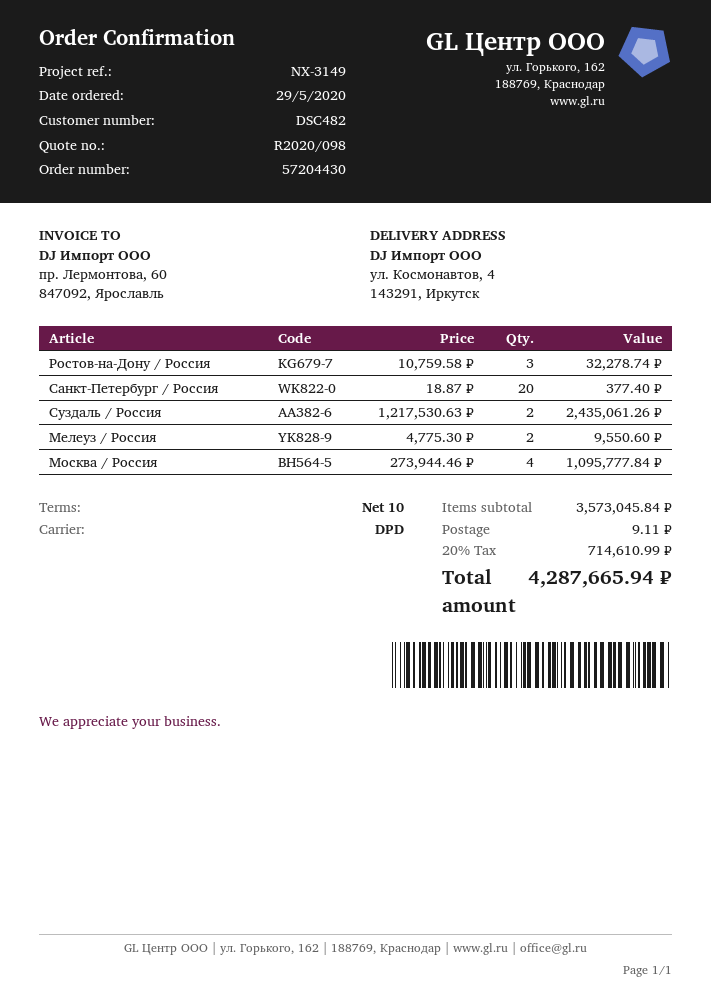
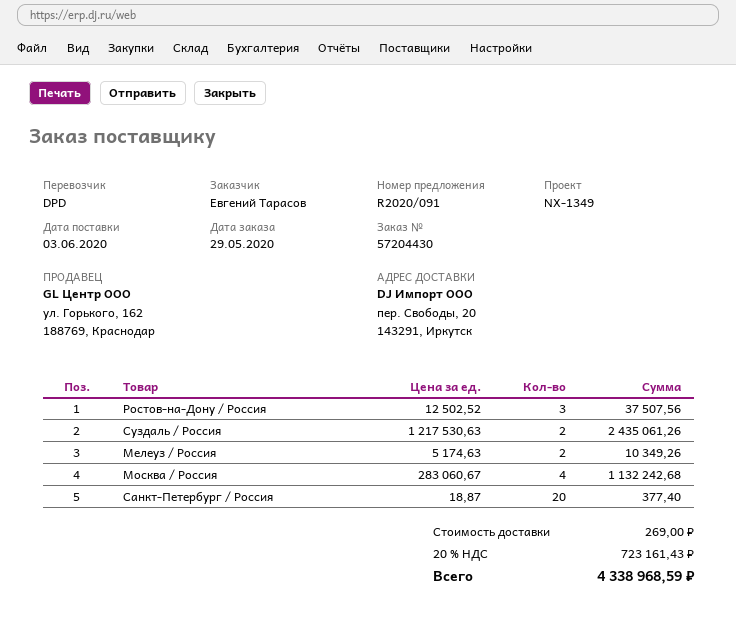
quote number: R2020/098 -> R2020/091
reference: NX-3149 -> NX-1349
ship to: ул. Космонавтов, 4, 143291, Иркутск -> пер. Свободы, 20, 143291, Иркутск
Ростов-на-Дону / Россия: 3 x 10759.58 = 32278.74 -> 3 x 12502.52 = 37507.56
Мелеуз / Россия: 2 x 4775.30 = 9550.60 -> 2 x 5174.63 = 10349.26
Москва / Россия: 4 x 273944.46 = 1095777.84 -> 4 x 283060.67 = 1132242.68
shipping: 9.11 -> 269.00
tax: 20% = 714610.99 -> 20% = 723161.43
total: 4287665.94 -> 4338968.59

